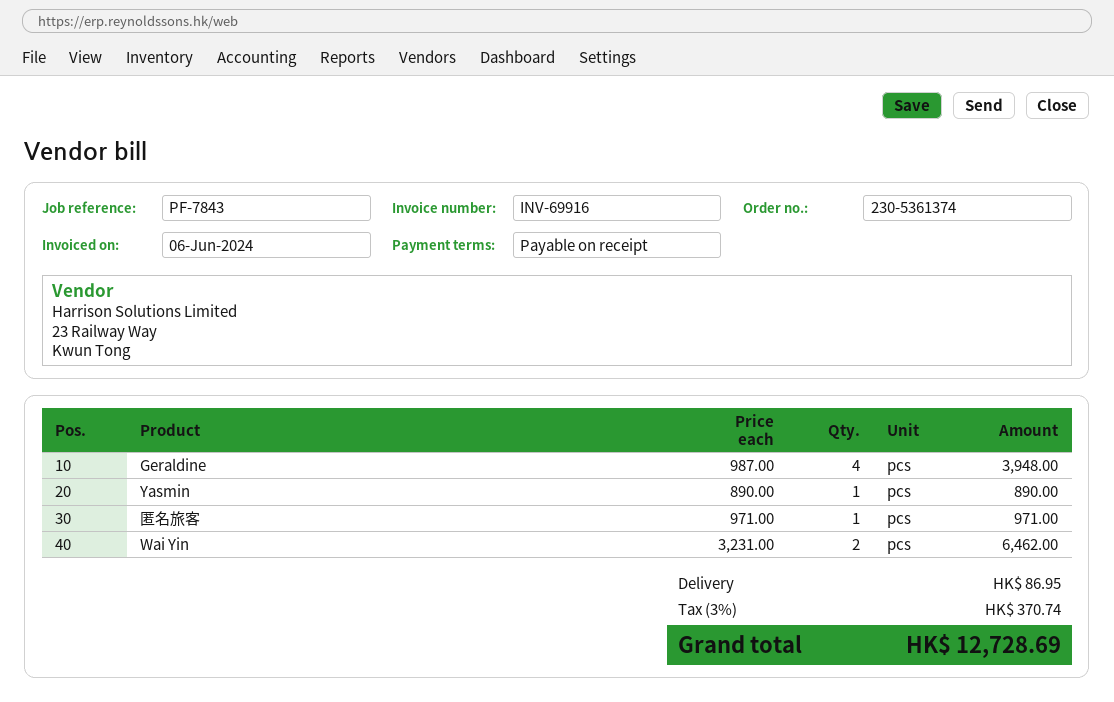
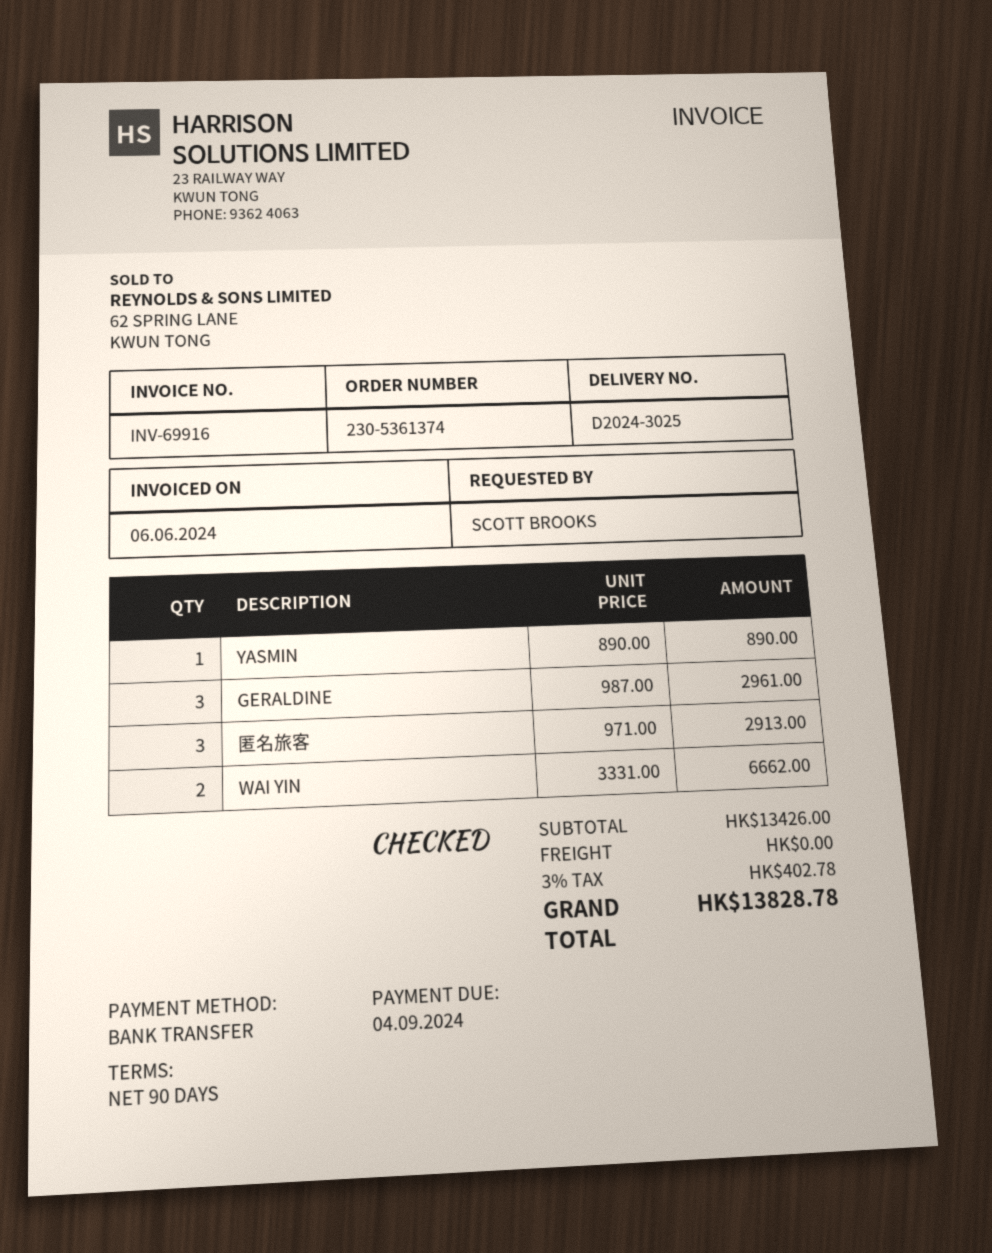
payment terms: on receipt -> 90 days
Geraldine: 4 x 987.00 = 3948.00 -> 3 x 987.00 = 2961.00
匿名旅客: 1 x 971.00 = 971.00 -> 3 x 971.00 = 2913.00
Wai Yin: 2 x 3231.00 = 6462.00 -> 2 x 3331.00 = 6662.00
shipping: 86.95 -> 0.00
tax: 3% = 370.74 -> 3% = 402.78
total: 12728.69 -> 13828.78

